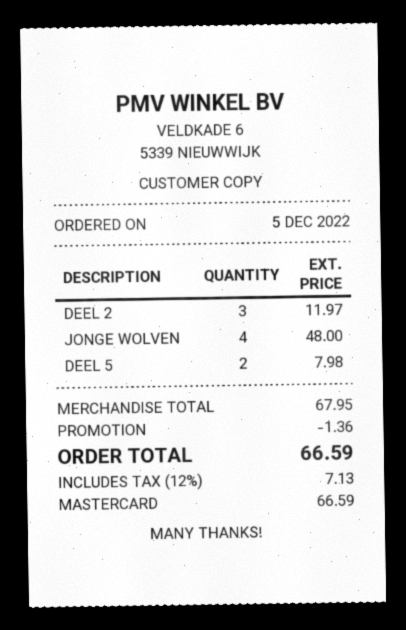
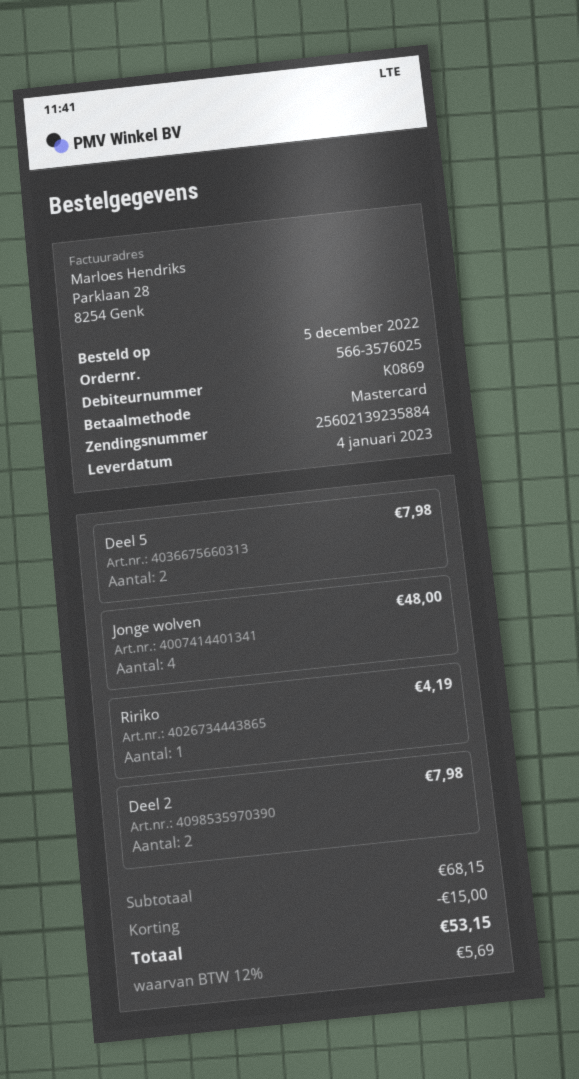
DEEL 2: 3 for 11.97 -> 2 for 7.98
Ririko: none -> 1 for 4.19
subtotal: 67.95 -> 68.15
discount: 1.36 -> 15.00
tax: 12% = 7.13 -> 12% = 5.69
total: 66.59 -> 53.15

